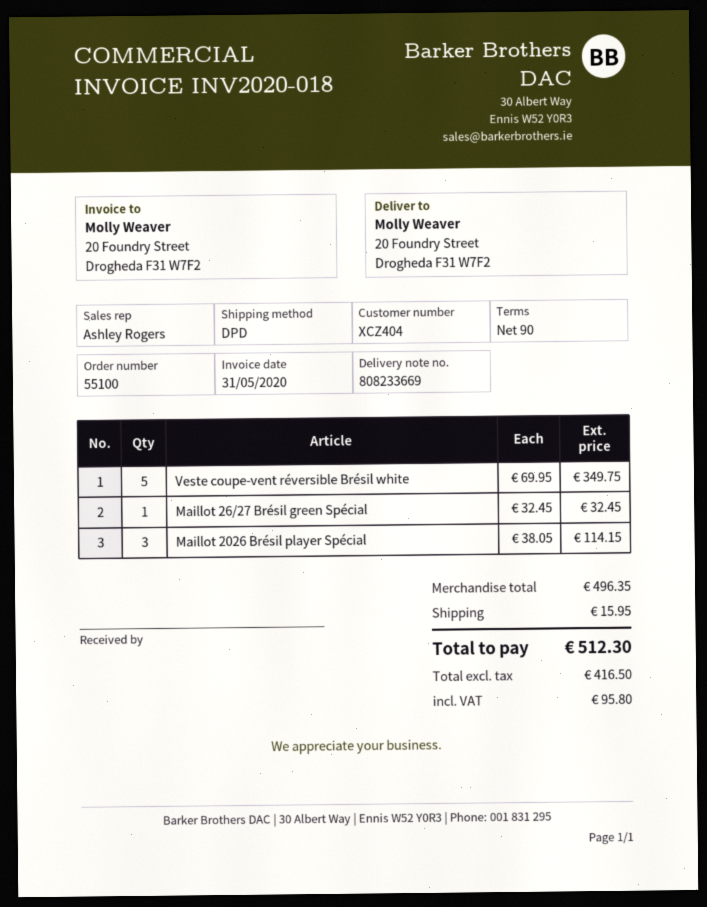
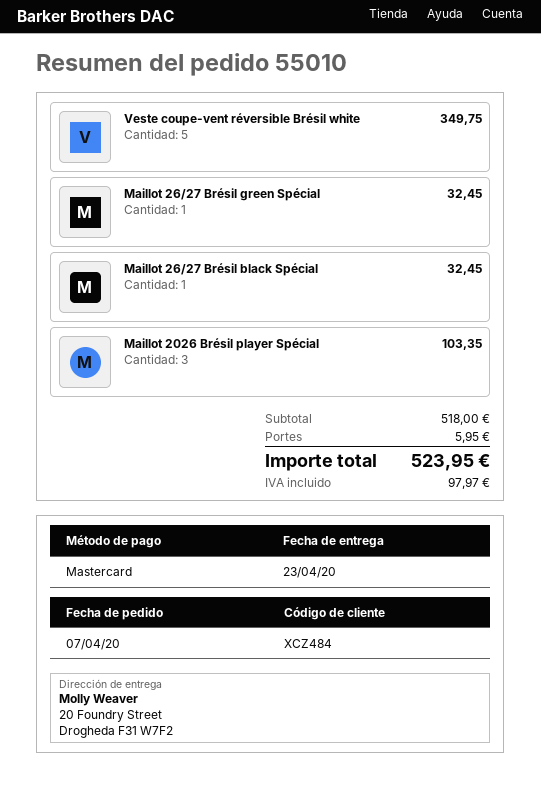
order number: 55100 -> 55010
customer number: XCZ404 -> XCZ484
Maillot 2026 Brésil player Spécial: 3 for 114.15 -> 3 for 103.35
Maillot 26/27 Brésil black Spécial: none -> 1 for 32.45
subtotal: 496.35 -> 518.00
shipping: 15.95 -> 5.95
tax: 95.80 -> 97.97
total: 512.30 -> 523.95

